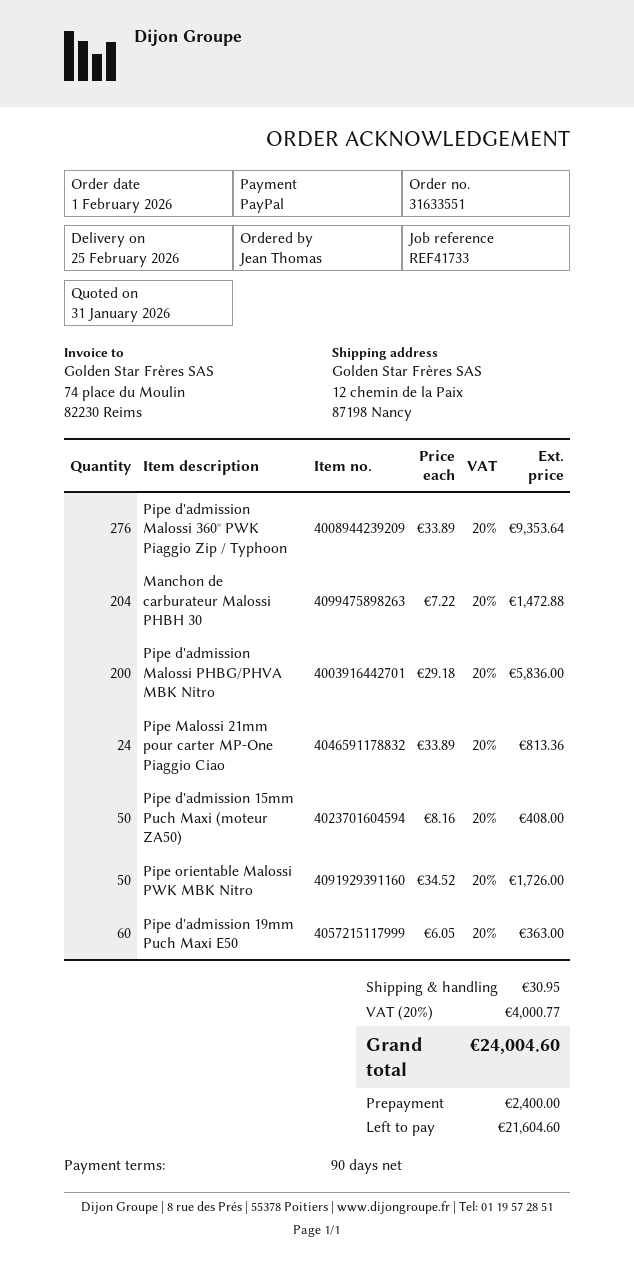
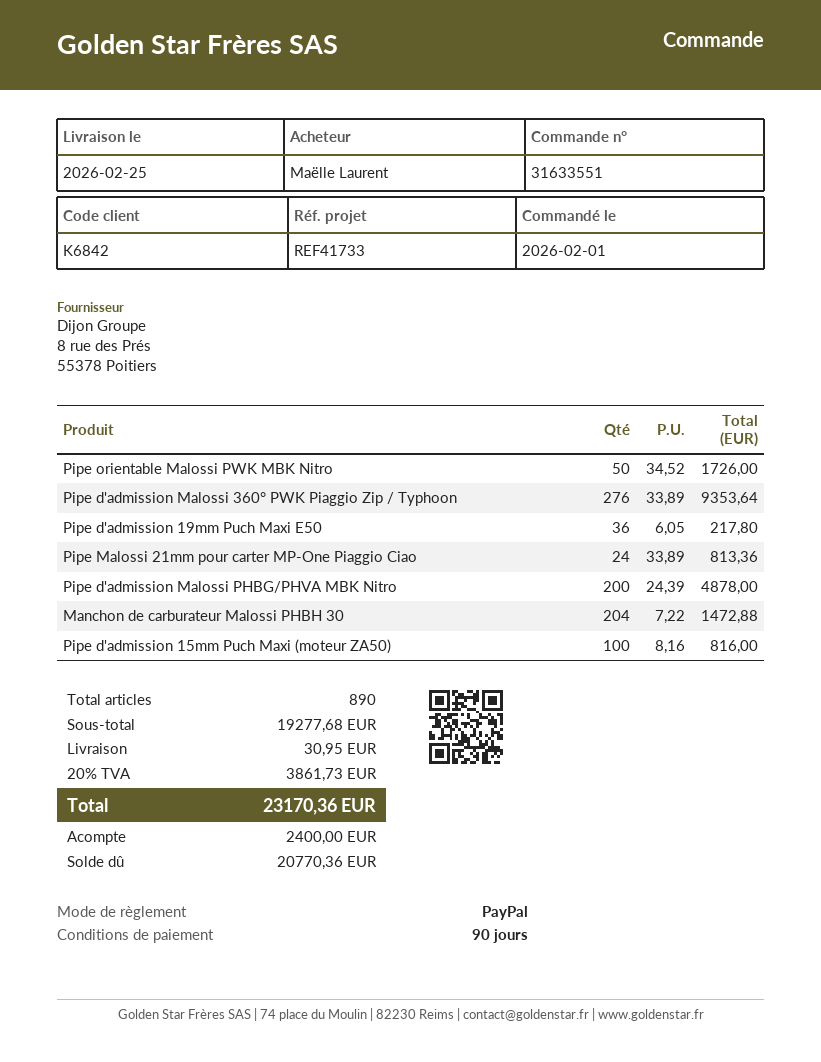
ordered by: Jean Thomas -> Maëlle Laurent
Pipe d'admission Malossi PHBG/PHVA MBK Nitro: 200 x 29.18 = 5836.00 -> 200 x 24.39 = 4878.00
Pipe d'admission 15mm Puch Maxi (moteur ZA50): 50 x 8.16 = 408.00 -> 100 x 8.16 = 816.00
Pipe d'admission 19mm Puch Maxi E50: 60 x 6.05 = 363.00 -> 36 x 6.05 = 217.80
tax: 20% = 4000.77 -> 20% = 3861.73
total: 24004.60 -> 23170.36
balance: 21604.60 -> 20770.36

